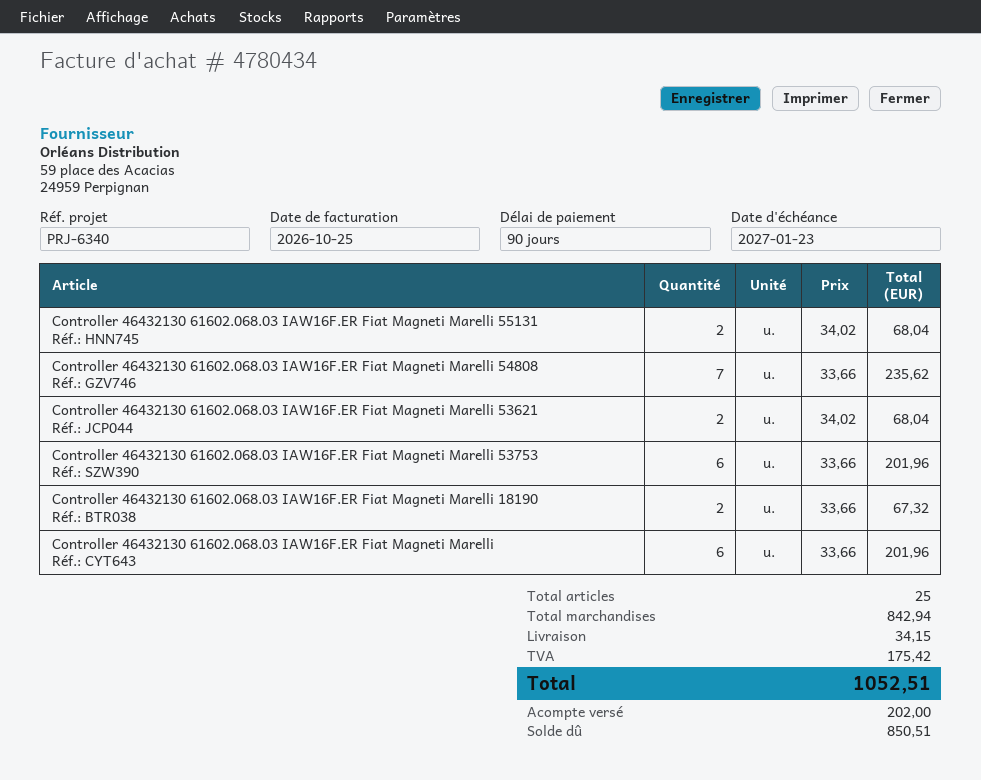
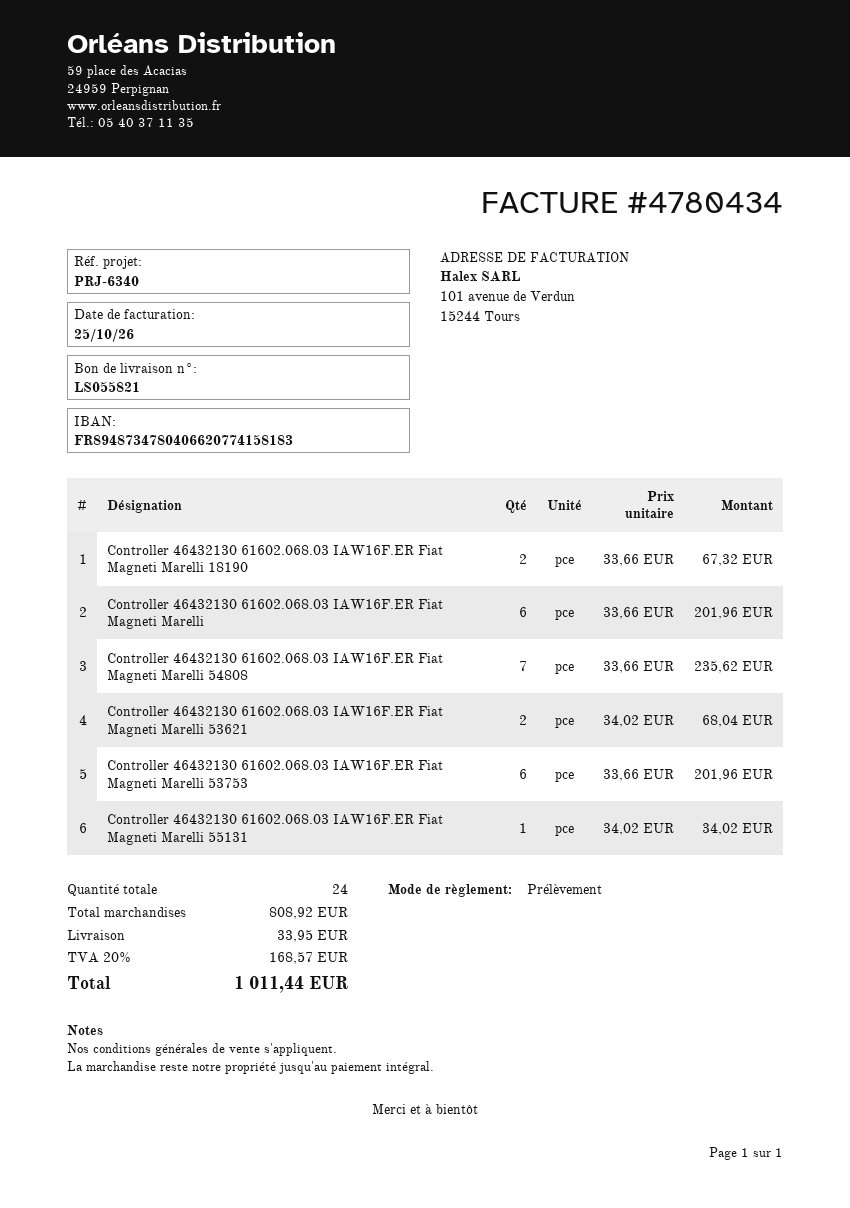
Controller 46432130 61602.068.03 IAW16F.ER Fiat Magneti Marelli 55131: 2 x 34.02 = 68.04 -> 1 x 34.02 = 34.02
total quantity: 25 -> 24
subtotal: 842.94 -> 808.92
shipping: 34.15 -> 33.95
tax: 175.42 -> 168.57
total: 1052.51 -> 1011.44

